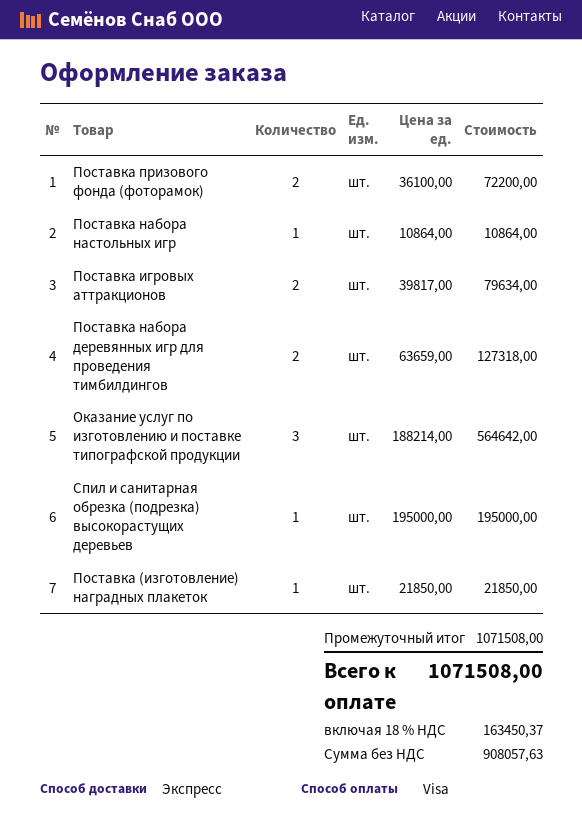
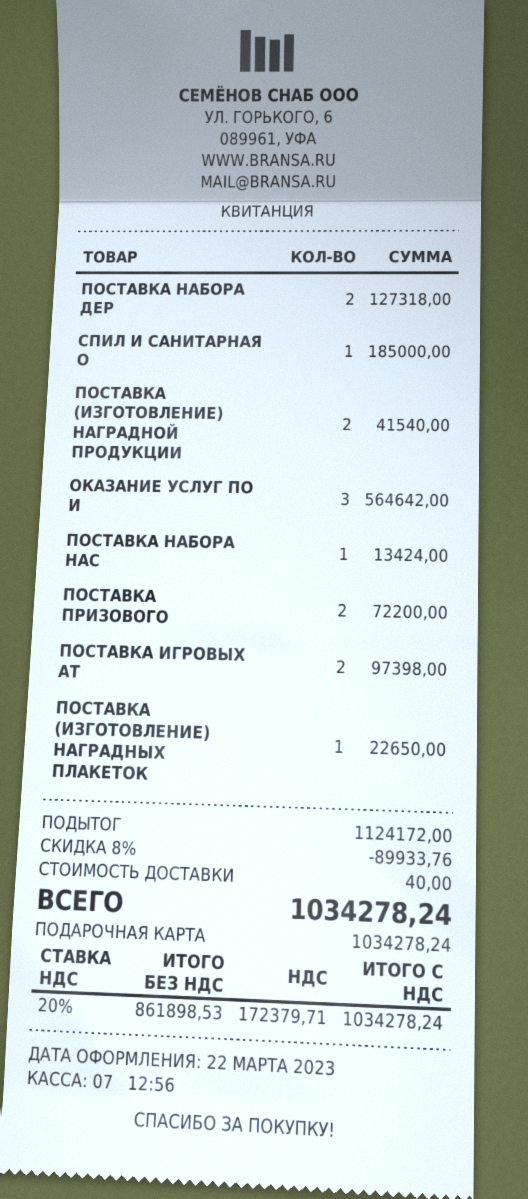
payment method: Visa -> gift card
Поставка набора настольных игр: 1 for 10864.00 -> 1 for 13424.00
Поставка игровых аттракционов: 2 for 79634.00 -> 2 for 97398.00
Спил и санитарная обрезка (подрезка) высокорастущих деревьев: 1 for 195000.00 -> 1 for 185000.00
Поставка (изготовление) наградных плакеток: 1 for 21850.00 -> 1 for 22650.00
ПОСТАВКА (ИЗГОТОВЛЕНИЕ) НАГРАДНОЙ ПРОДУКЦИИ: none -> 2 for 41540.00
subtotal: 1071508.00 -> 1124172.00
discount: none -> 8% = 89933.76
shipping: none -> 40.00
net: 908057.63 -> 861898.53
tax: 18% = 163450.37 -> 20% = 172379.71
total: 1071508.00 -> 1034278.24

